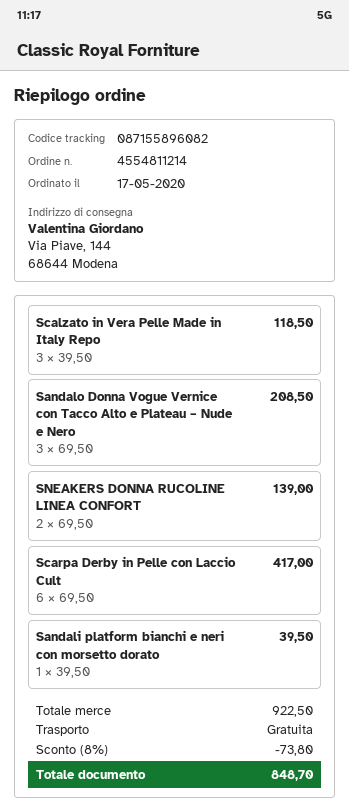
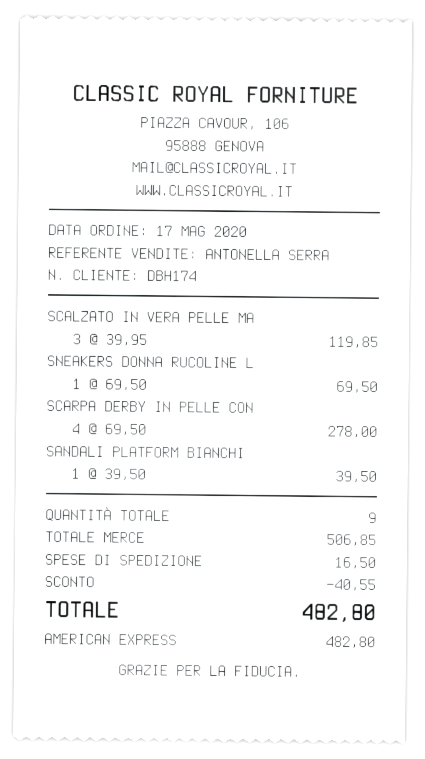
Scalzato in Vera Pelle Made in Italy Repo: 3 x 39.50 = 118.50 -> 3 x 39.95 = 119.85
Sandalo Donna Vogue Vernice con Tacco Alto e Plateau – Nude e Nero: 3 x 69.50 = 208.50 -> none
SNEAKERS DONNA RUCOLINE LINEA CONFORT: 2 x 69.50 = 139.00 -> 1 x 69.50 = 69.50
Scarpa Derby in Pelle con Laccio Cult: 6 x 69.50 = 417.00 -> 4 x 69.50 = 278.00
subtotal: 922.50 -> 506.85
discount: 73.80 -> 40.55
shipping: 0.00 -> 16.50
total: 848.70 -> 482.80

